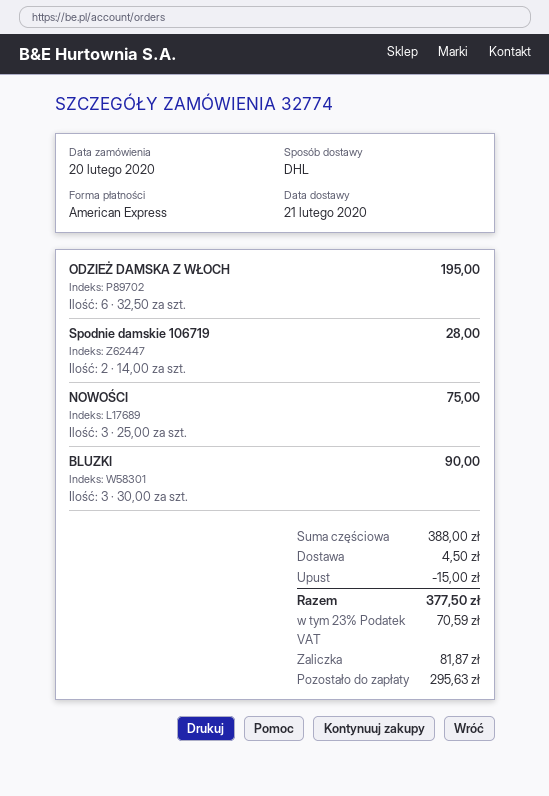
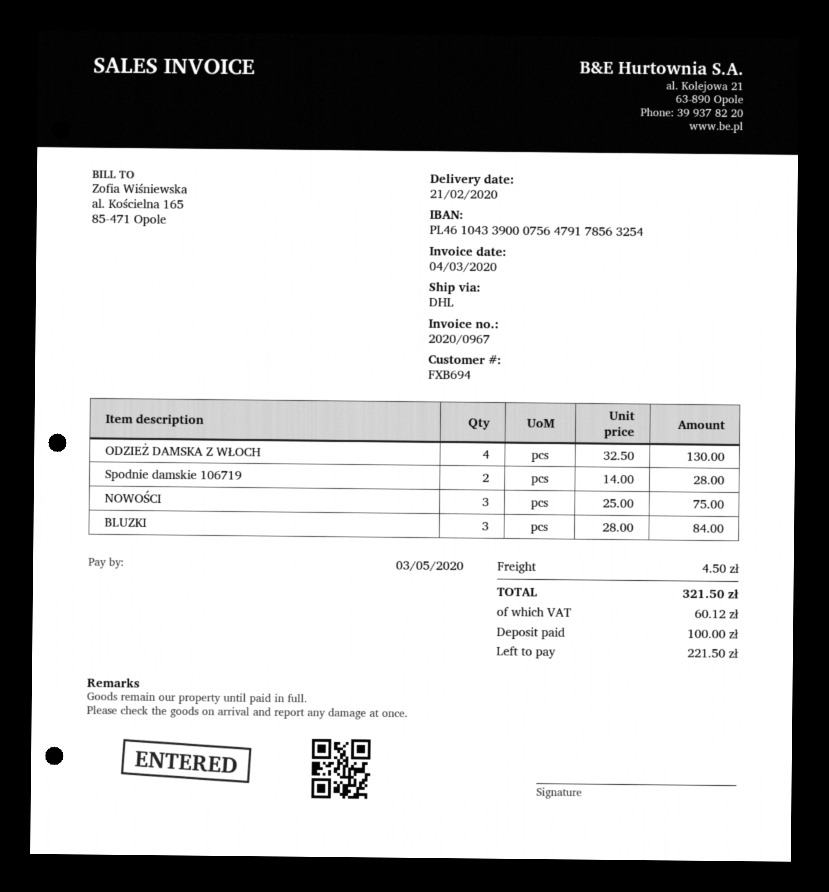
ODZIEŻ DAMSKA Z WŁOCH: 6 x 32.50 = 195.00 -> 4 x 32.50 = 130.00
BLUZKI: 3 x 30.00 = 90.00 -> 3 x 28.00 = 84.00
discount: 15.00 -> none
tax: 70.59 -> 60.12
total: 377.50 -> 321.50
deposit: 81.87 -> 100.00
balance: 295.63 -> 221.50

